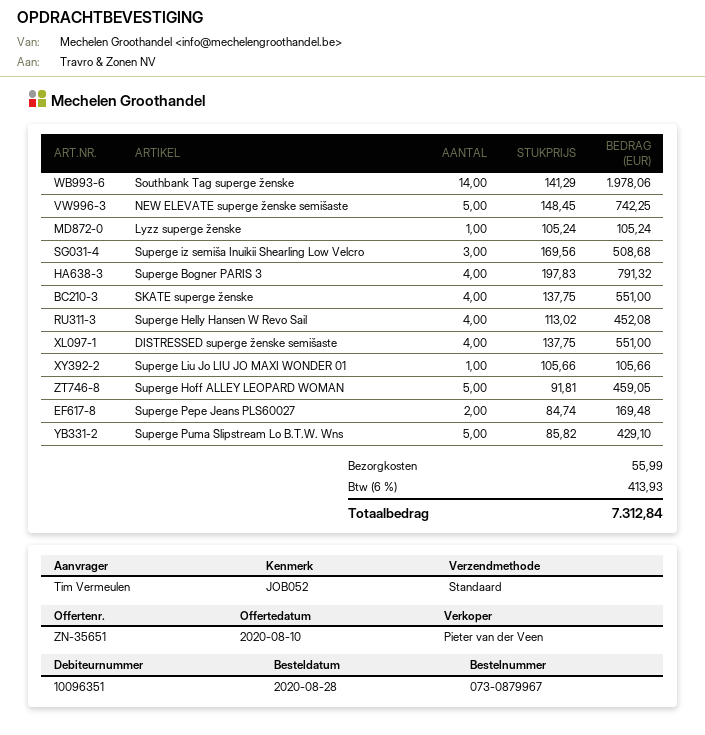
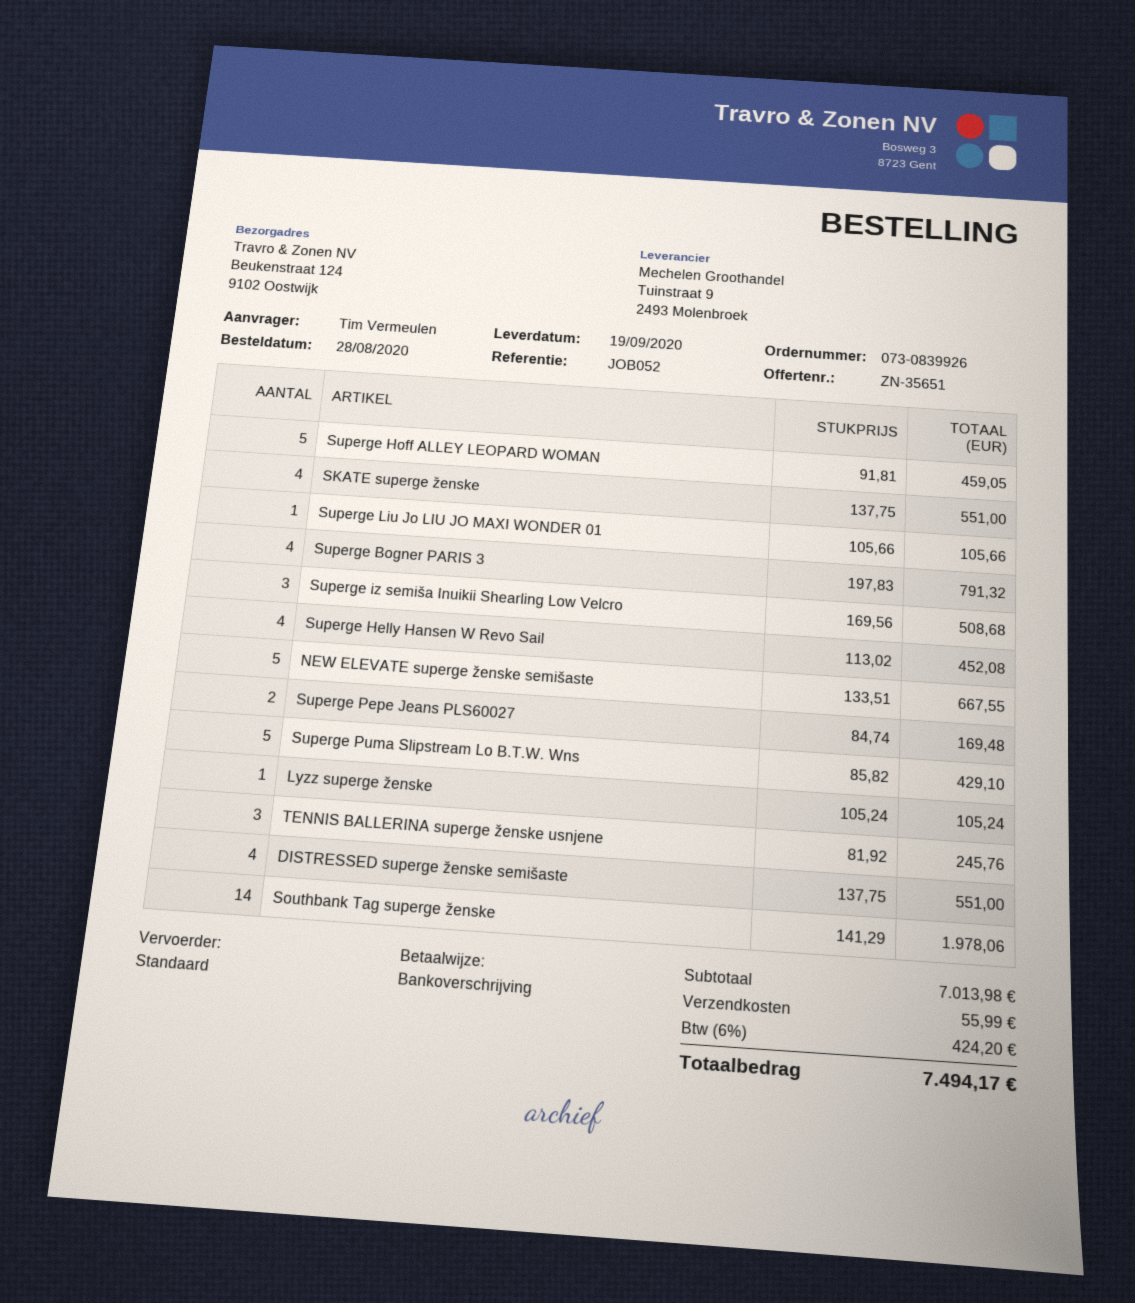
order number: 073-0879967 -> 073-0839926
NEW ELEVATE superge ženske semišaste: 5 x 148.45 = 742.25 -> 5 x 133.51 = 667.55
TENNIS BALLERINA superge ženske usnjene: none -> 3 x 81.92 = 245.76
tax: 6% = 413.93 -> 6% = 424.20
total: 7312.84 -> 7494.17

